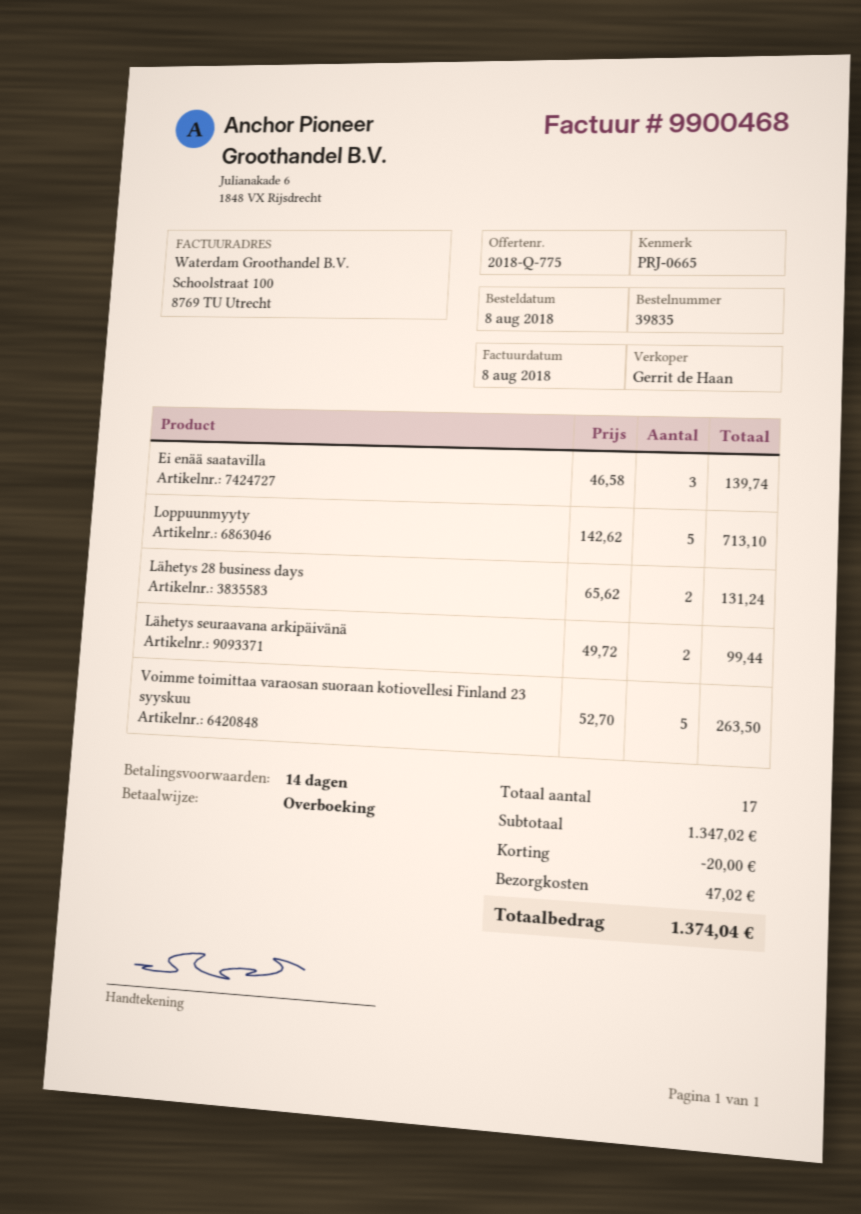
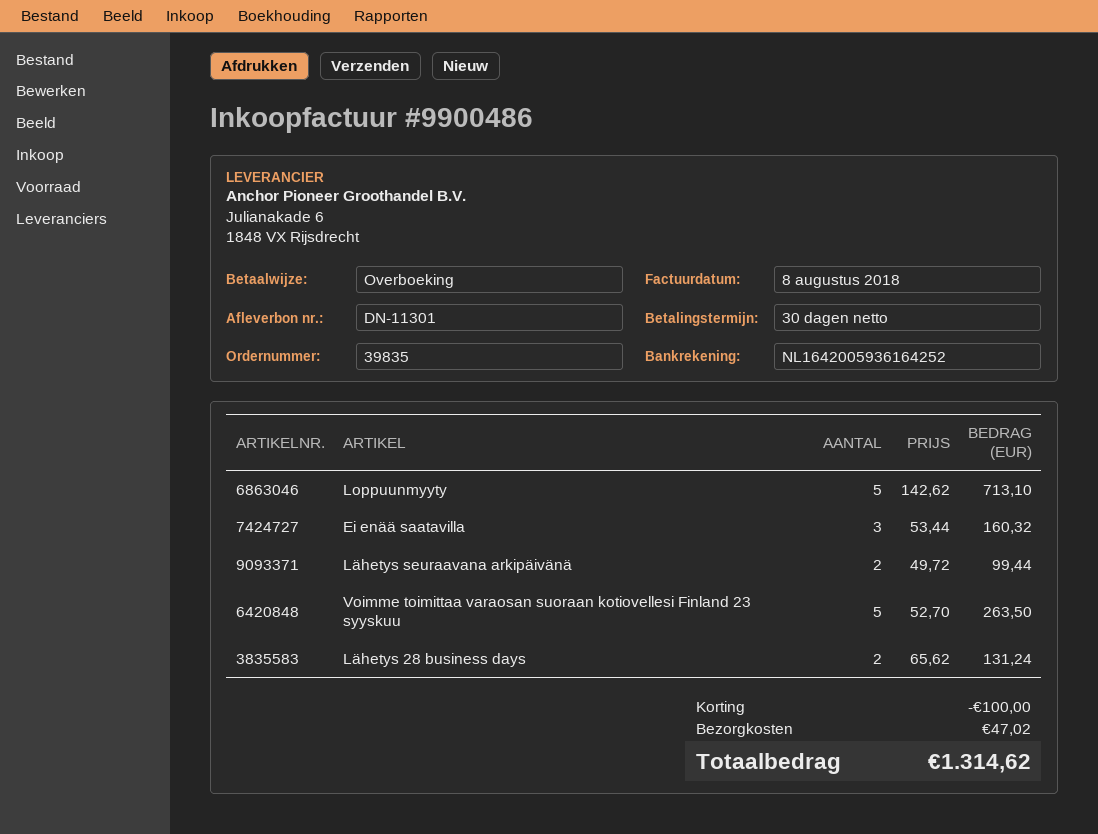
invoice number: 9900468 -> 9900486
payment terms: 14 days -> 30 days
Ei enää saatavilla: 3 x 46.58 = 139.74 -> 3 x 53.44 = 160.32
discount: 20.00 -> 100.00
total: 1374.04 -> 1314.62

